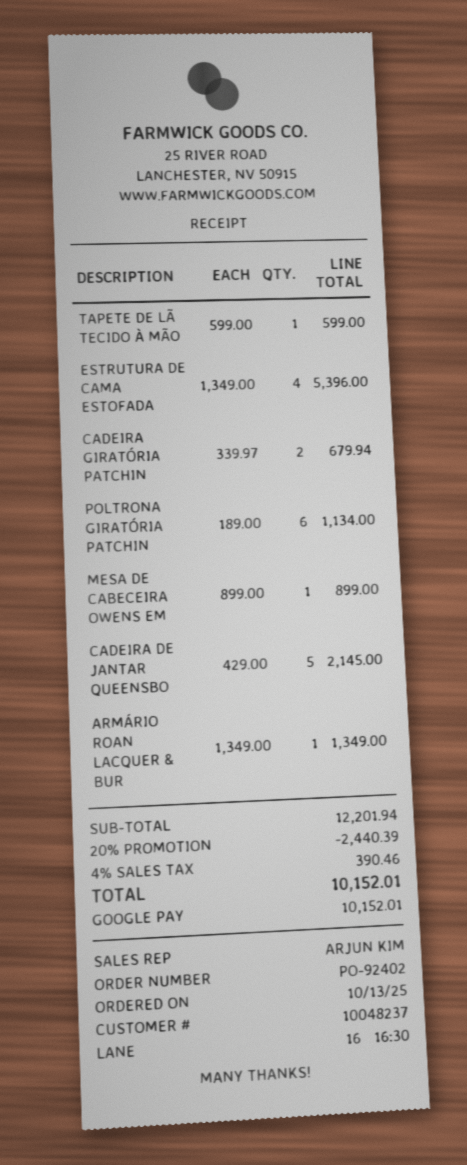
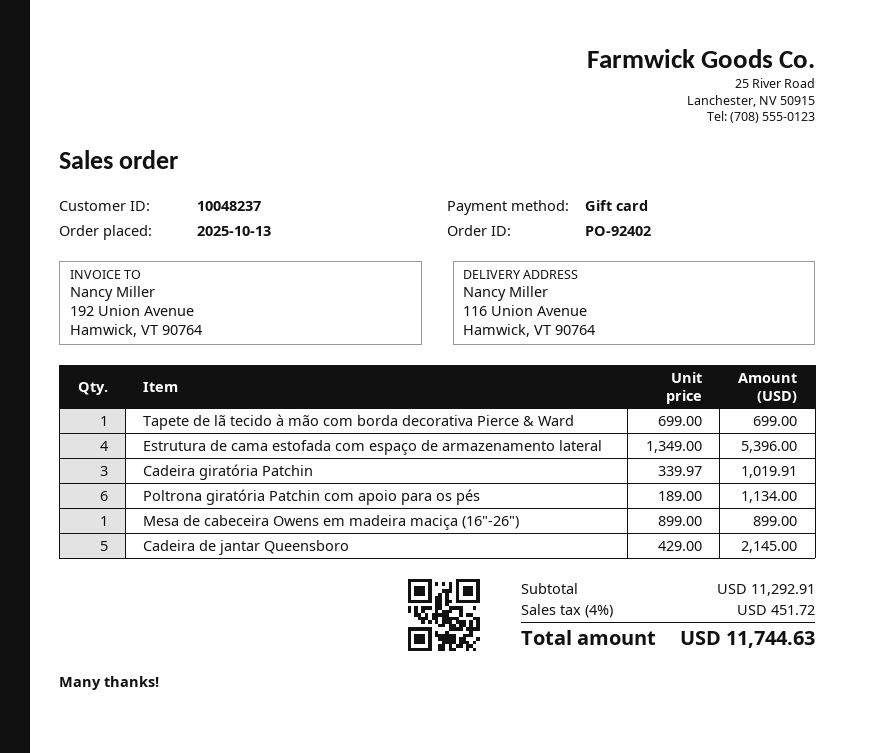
payment method: Google Pay -> gift card
TAPETE DE LÃ TECIDO À MÃO: 1 x 599.00 = 599.00 -> 1 x 699.00 = 699.00
CADEIRA GIRATÓRIA PATCHIN: 2 x 339.97 = 679.94 -> 3 x 339.97 = 1019.91
ARMÁRIO ROAN LACQUER & BUR: 1 x 1349.00 = 1349.00 -> none
subtotal: 12201.94 -> 11292.91
discount: 20% = 2440.39 -> none
tax: 4% = 390.46 -> 4% = 451.72
total: 10152.01 -> 11744.63

